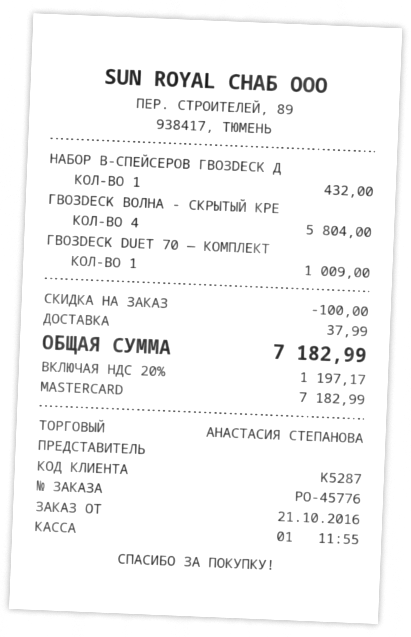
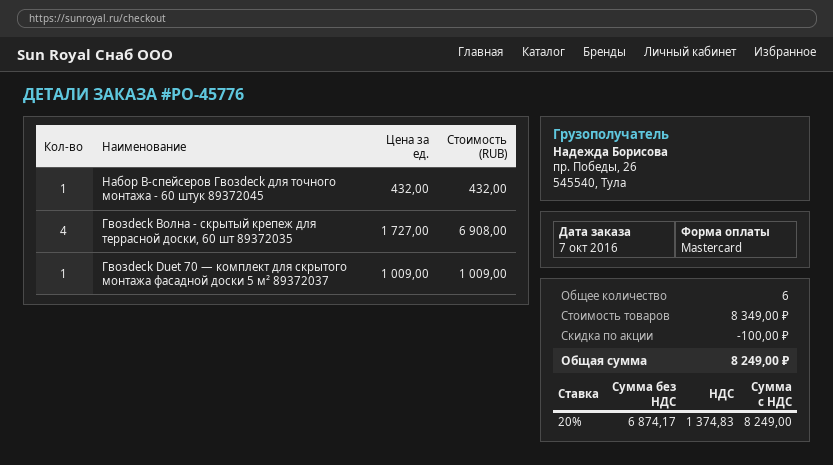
order date: 2016-10-21 -> 2016-10-07
ГВОЗDECK ВОЛНА - СКРЫТЫЙ КРЕ: 4 for 5804.00 -> 4 for 6908.00
shipping: 37.99 -> none
tax: 20% = 1197.17 -> 20% = 1374.83
total: 7182.99 -> 8249.00

